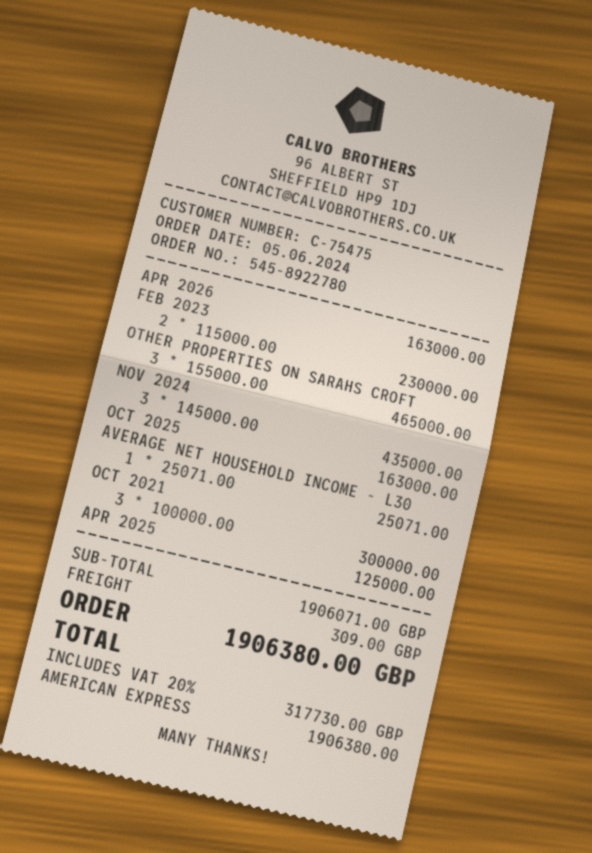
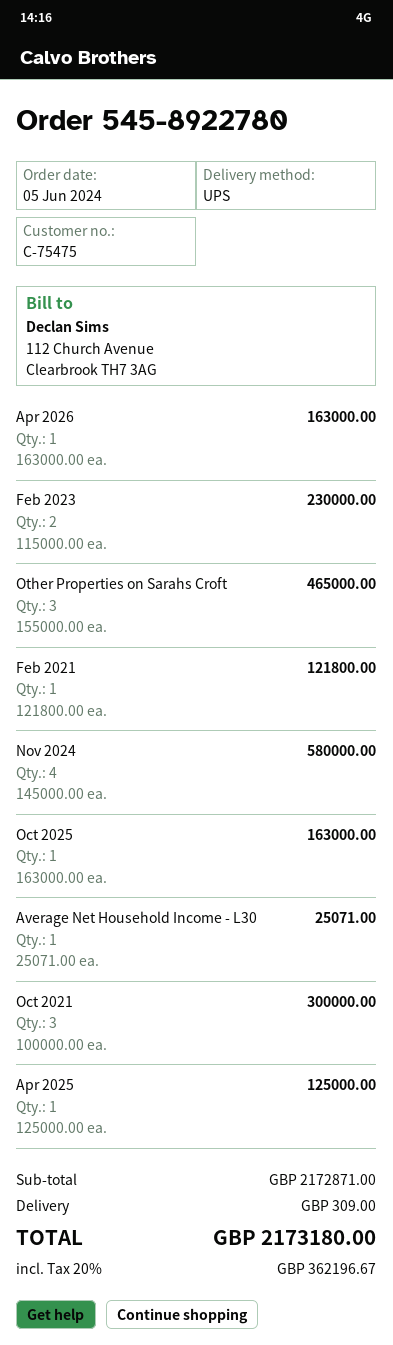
NOV 2024: 3 x 145000.00 = 435000.00 -> 4 x 145000.00 = 580000.00
Feb 2021: none -> 1 x 121800.00 = 121800.00
subtotal: 1906071.00 -> 2172871.00
tax: 20% = 317730.00 -> 20% = 362196.67
total: 1906380.00 -> 2173180.00

